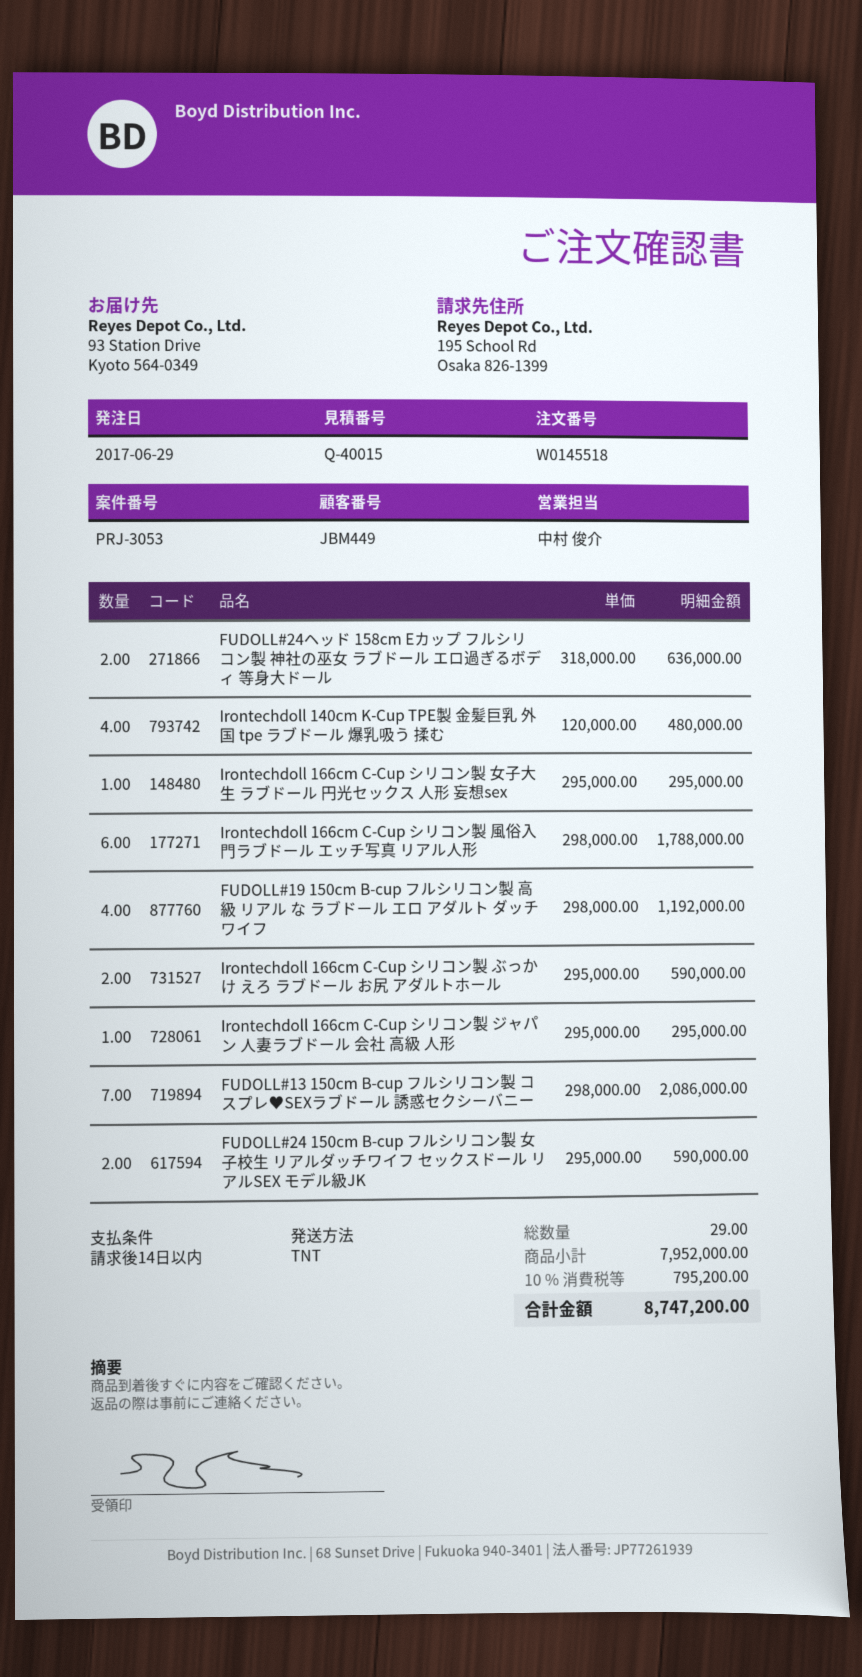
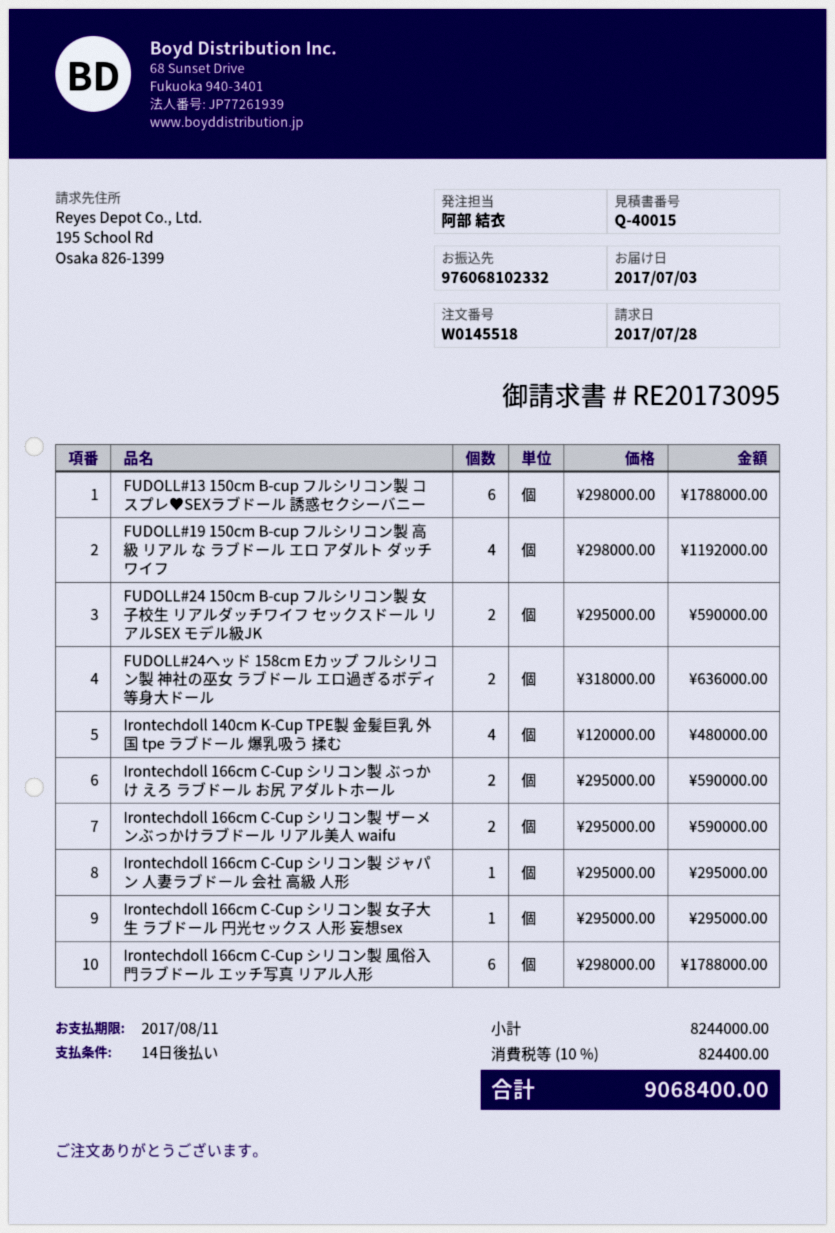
FUDOLL#13 150cm B-cup フルシリコン製 コスプレ♥SEXラブドール 誘惑セクシーバニー: 7 x 298000.00 = 2086000.00 -> 6 x 298000.00 = 1788000.00
Irontechdoll 166cm C-Cup シリコン製 ザーメンぶっかけラブドール リアル美人 waifu: none -> 2 x 295000.00 = 590000.00
subtotal: 7952000.00 -> 8244000.00
tax: 10% = 795200.00 -> 10% = 824400.00
total: 8747200.00 -> 9068400.00

